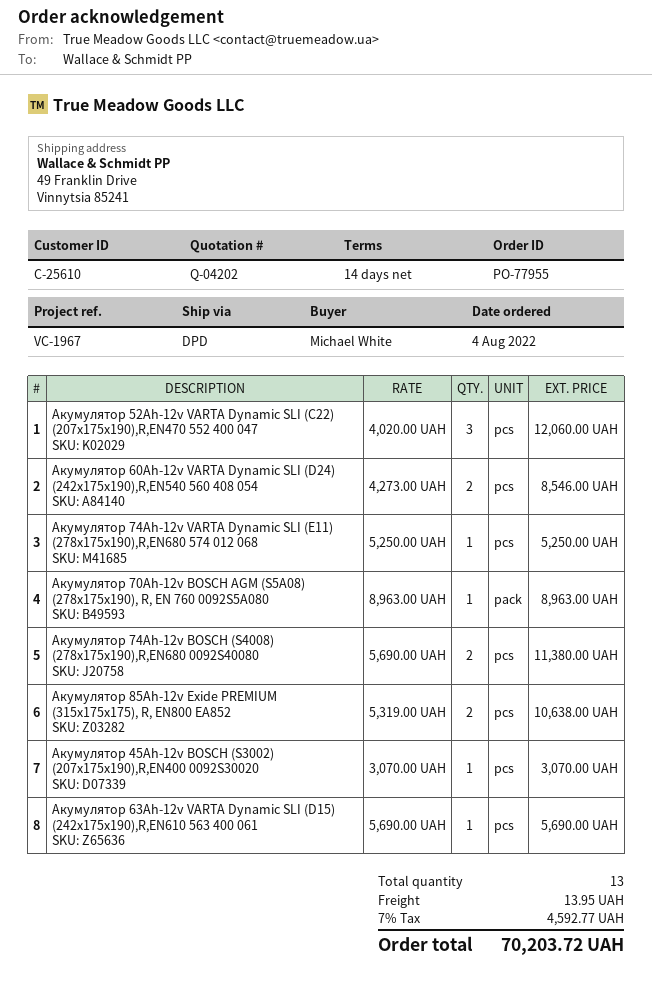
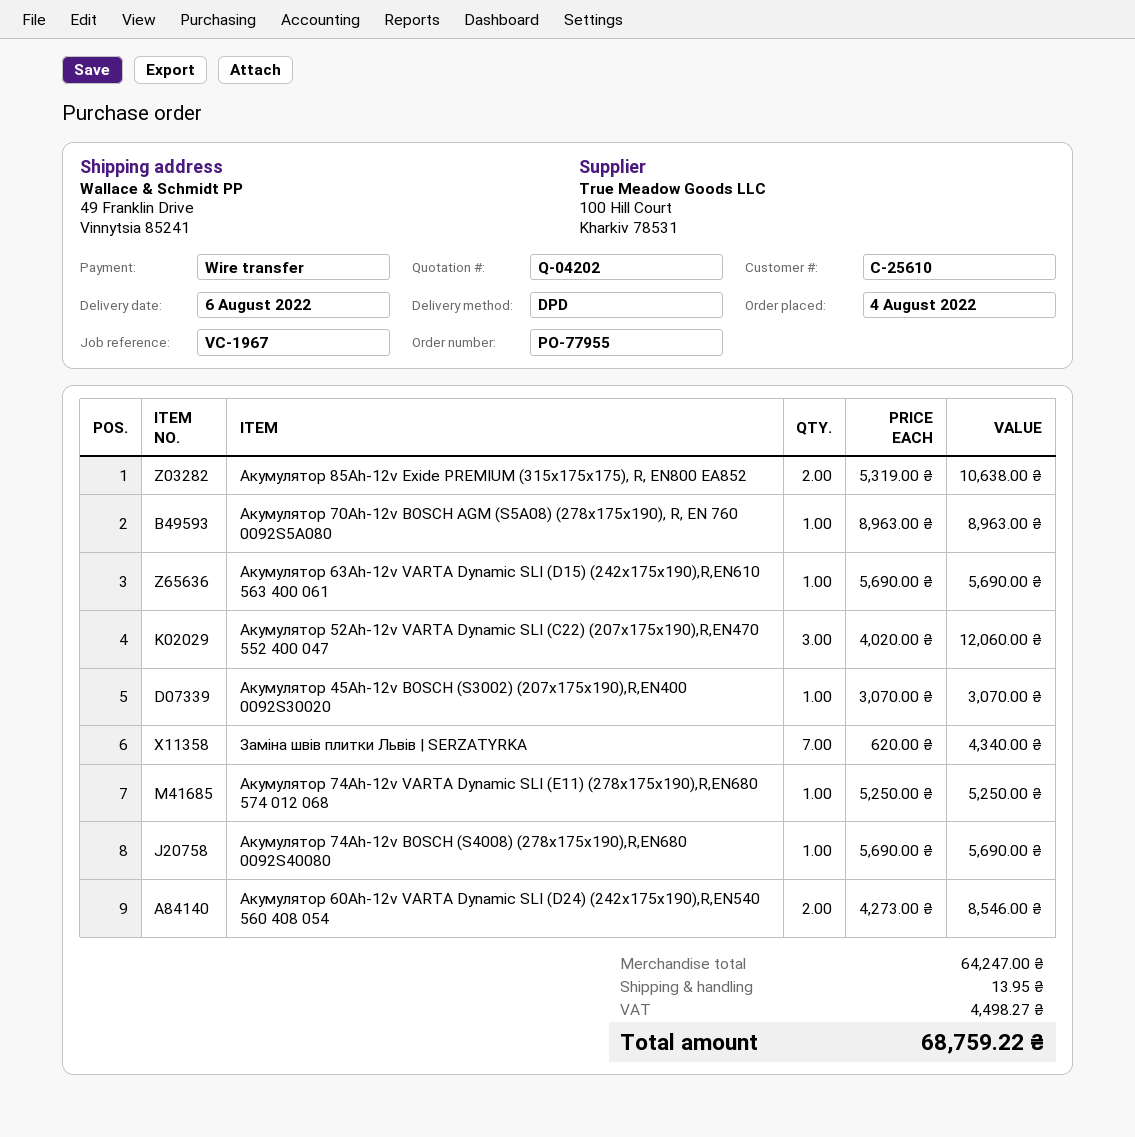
Акумулятор 74Ah-12v BOSCH (S4008) (278x175x190),R,EN680 0092S40080: 2 x 5690.00 = 11380.00 -> 1 x 5690.00 = 5690.00
Заміна швів плитки Львів | SERZATYRKA: none -> 7 x 620.00 = 4340.00
tax: 4592.77 -> 4498.27
total: 70203.72 -> 68759.22

